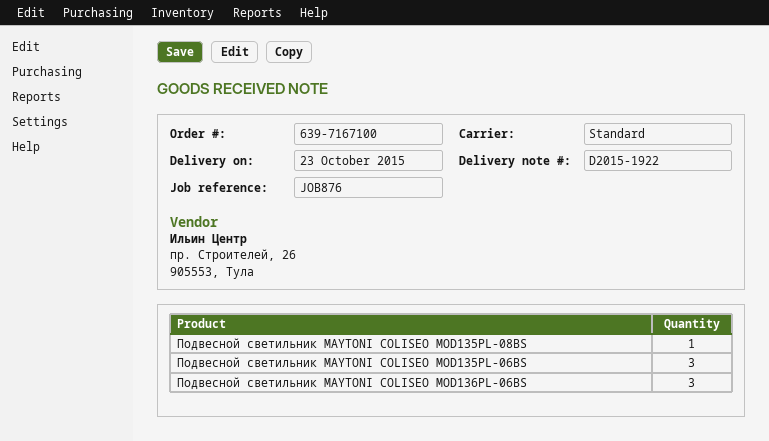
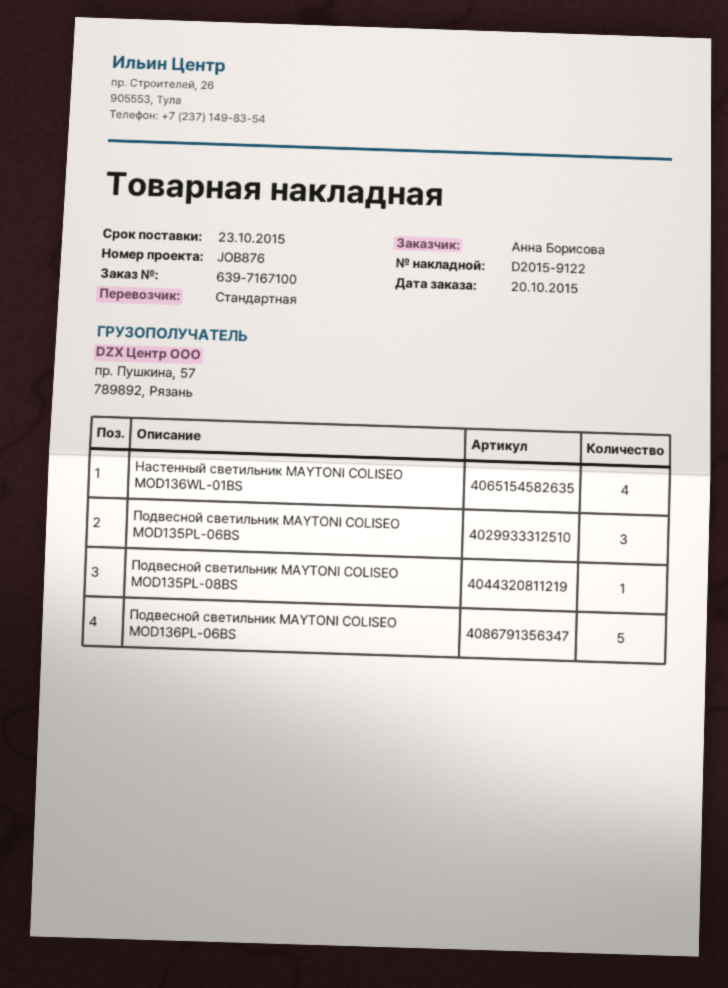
delivery note number: D2015-1922 -> D2015-9122
Подвесной светильник MAYTONI COLISEO MOD136PL-06BS: 3 -> 5
Настенный светильник MAYTONI COLISEO MOD136WL-01BS: none -> 4

